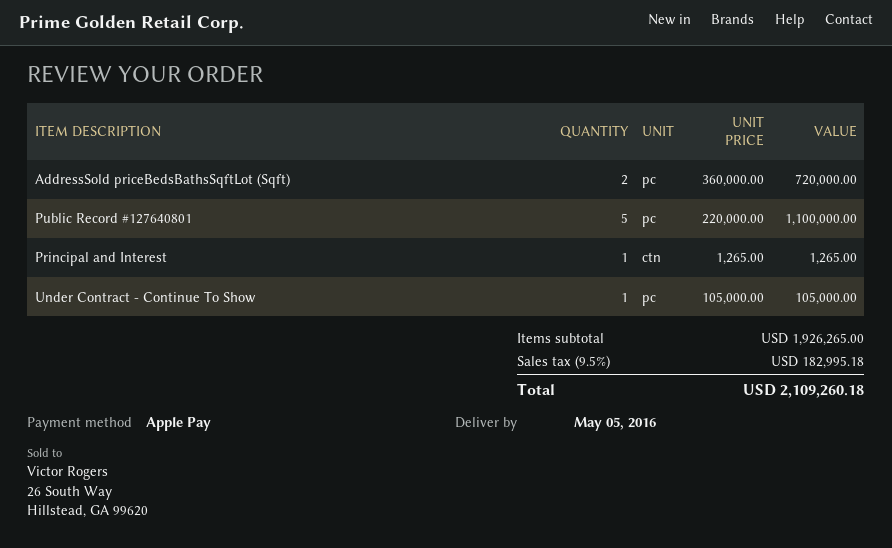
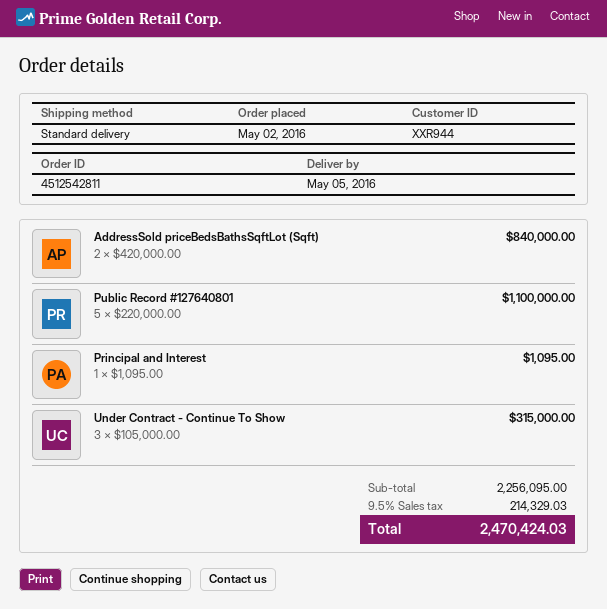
AddressSold priceBedsBathsSqftLot (Sqft): 2 x 360000.00 = 720000.00 -> 2 x 420000.00 = 840000.00
Principal and Interest: 1 x 1265.00 = 1265.00 -> 1 x 1095.00 = 1095.00
Under Contract - Continue To Show: 1 x 105000.00 = 105000.00 -> 3 x 105000.00 = 315000.00
subtotal: 1926265.00 -> 2256095.00
tax: 9.5% = 182995.18 -> 9.5% = 214329.03
total: 2109260.18 -> 2470424.03

